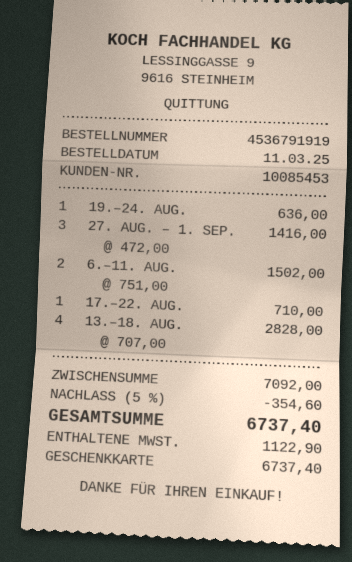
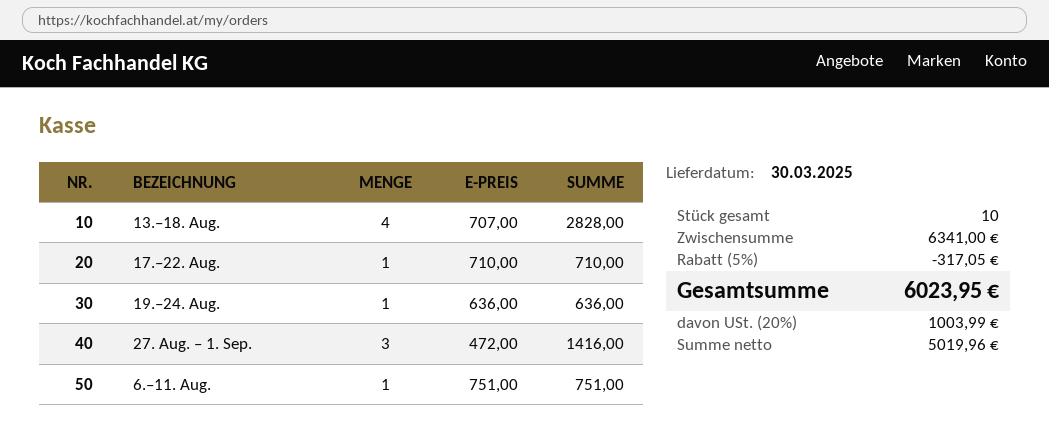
6.–11. AUG.: 2 x 751.00 = 1502.00 -> 1 x 751.00 = 751.00
subtotal: 7092.00 -> 6341.00
discount: 5% = 354.60 -> 5% = 317.05
tax: 1122.90 -> 1003.99
total: 6737.40 -> 6023.95

